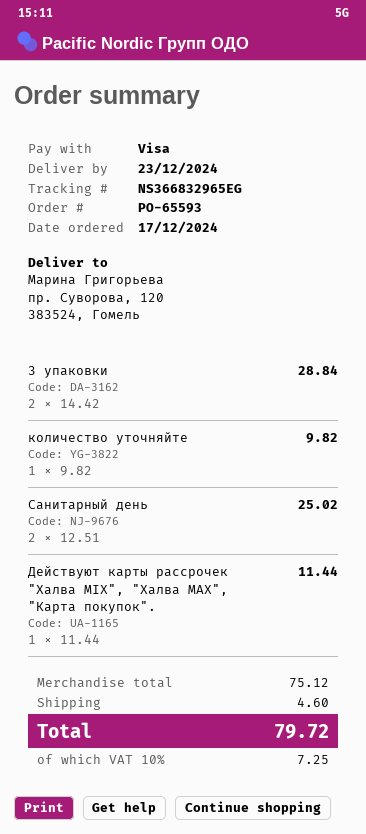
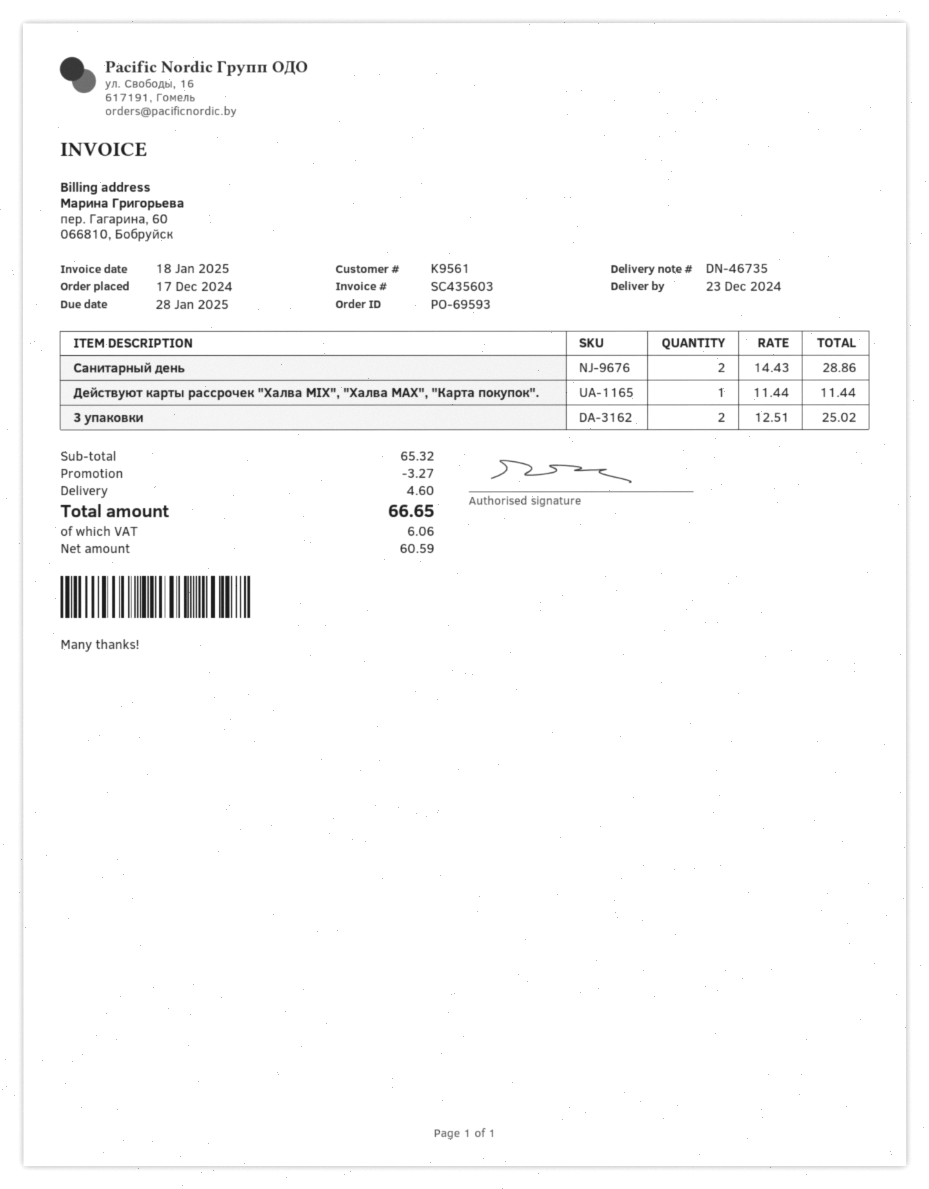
order number: PO-65593 -> PO-69593
3 упаковки: 2 x 14.42 = 28.84 -> 2 x 12.51 = 25.02
количество уточняйте: 1 x 9.82 = 9.82 -> none
Санитарный день: 2 x 12.51 = 25.02 -> 2 x 14.43 = 28.86
subtotal: 75.12 -> 65.32
discount: none -> 3.27
tax: 7.25 -> 6.06
total: 79.72 -> 66.65

